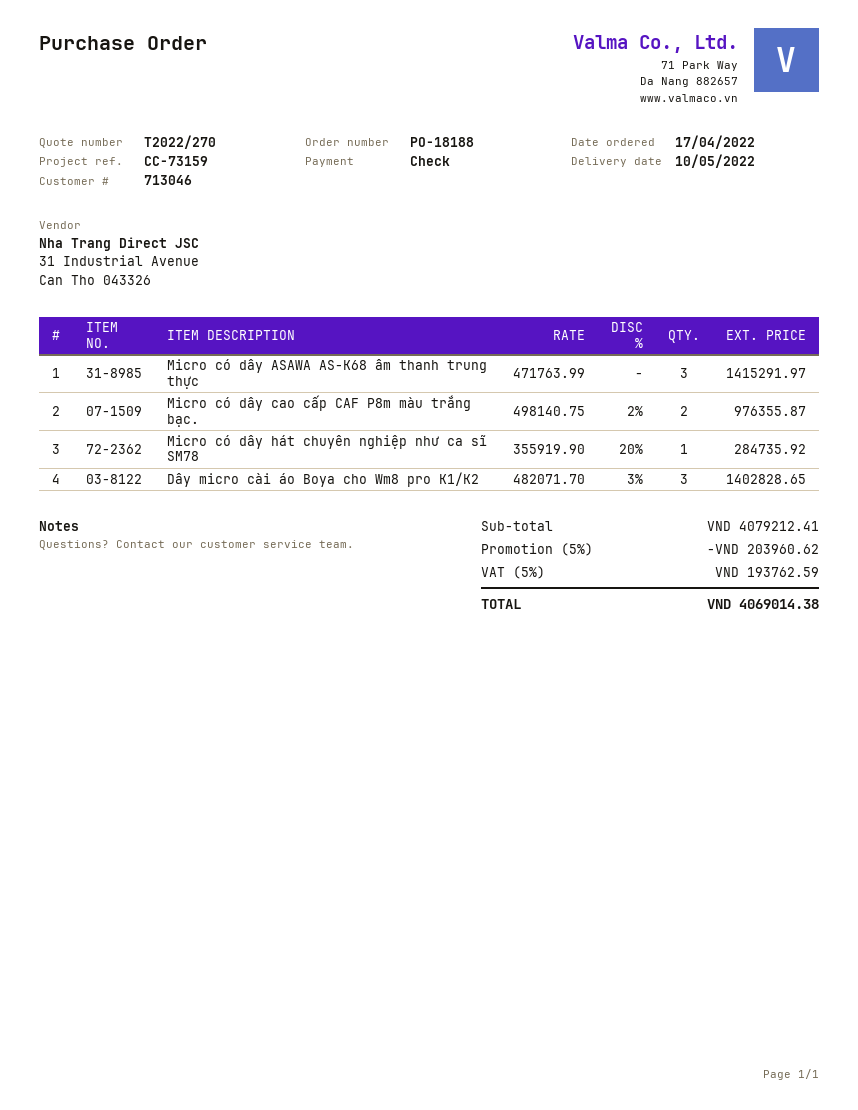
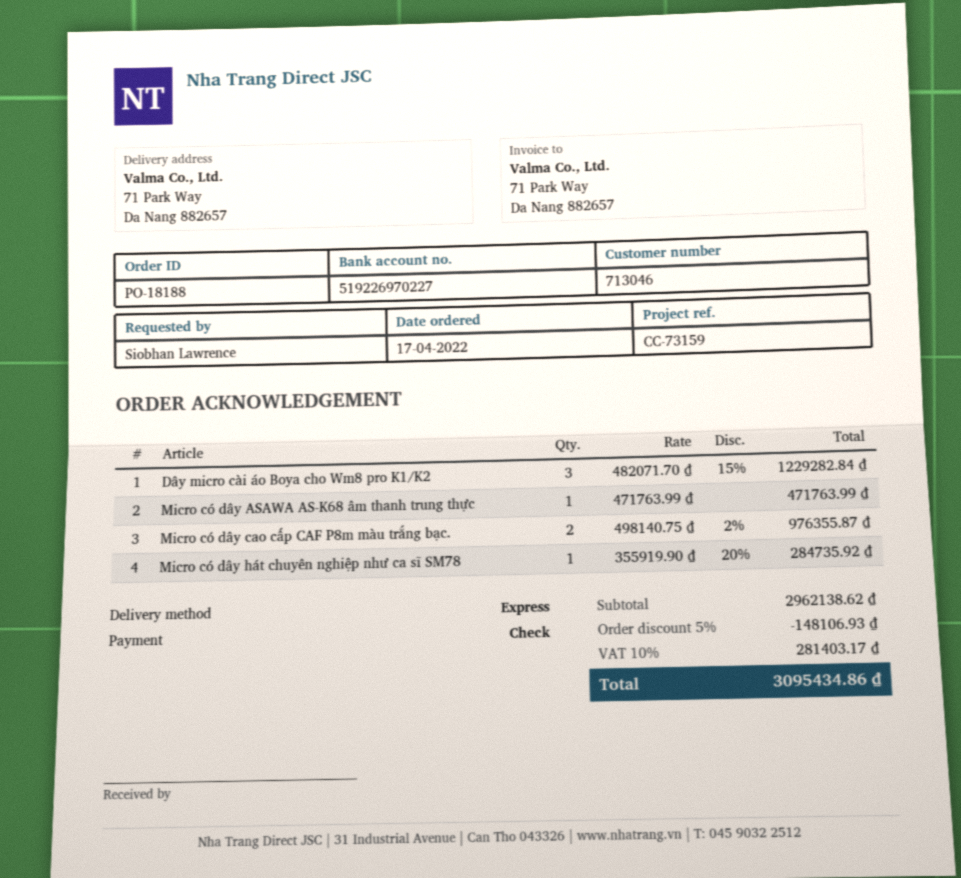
Micro có dây ASAWA AS-K68 âm thanh trung thực: 3 x 471763.99 = 1415291.97 -> 1 x 471763.99 = 471763.99
Dây micro cài áo Boya cho Wm8 pro K1/K2: 3 x 482071.70 - 3% = 1402828.65 -> 3 x 482071.70 - 15% = 1229282.84
subtotal: 4079212.41 -> 2962138.62
discount: 5% = 203960.62 -> 5% = 148106.93
tax: 5% = 193762.59 -> 10% = 281403.17
total: 4069014.38 -> 3095434.86

